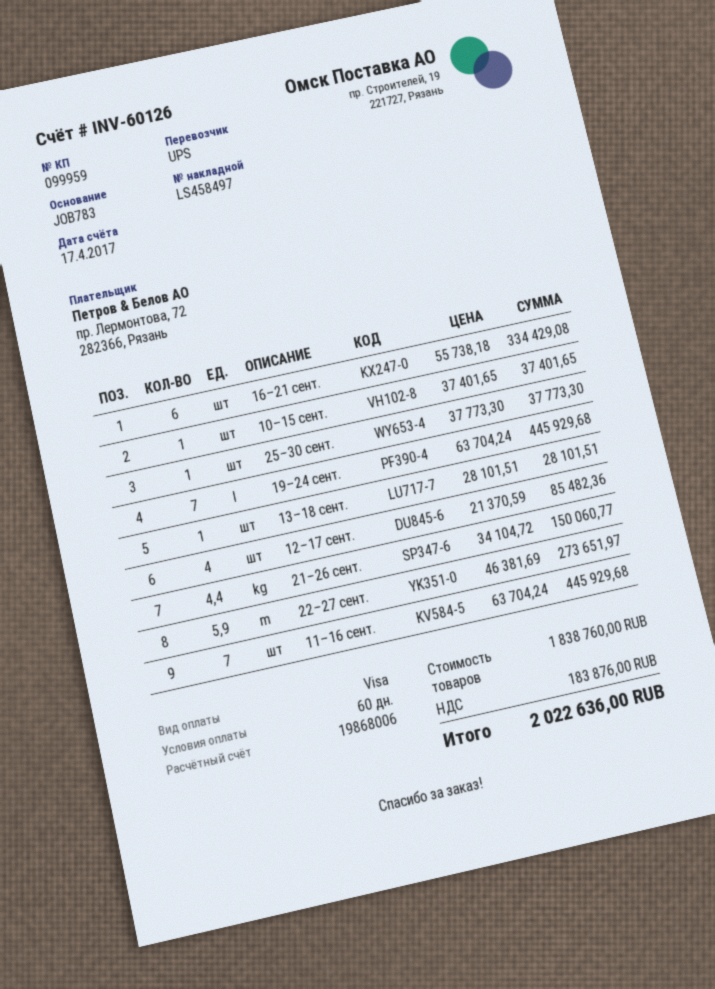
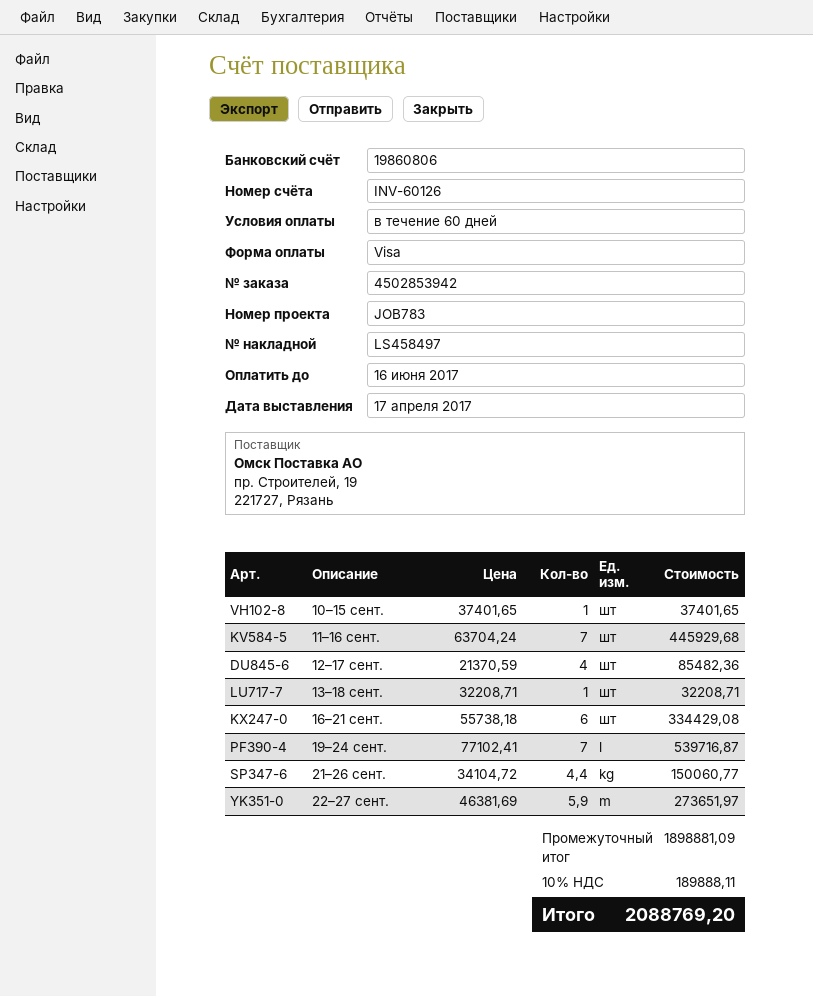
bank account: 19868006 -> 19860806
25–30 сент.: 1 x 37773.30 = 37773.30 -> none
19–24 сент.: 7 x 63704.24 = 445929.68 -> 7 x 77102.41 = 539716.87
13–18 сент.: 1 x 28101.51 = 28101.51 -> 1 x 32208.71 = 32208.71
subtotal: 1838760.00 -> 1898881.09
tax: 183876.00 -> 189888.11
total: 2022636.00 -> 2088769.20

